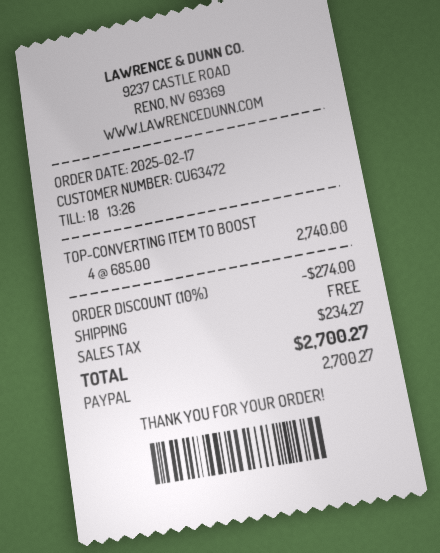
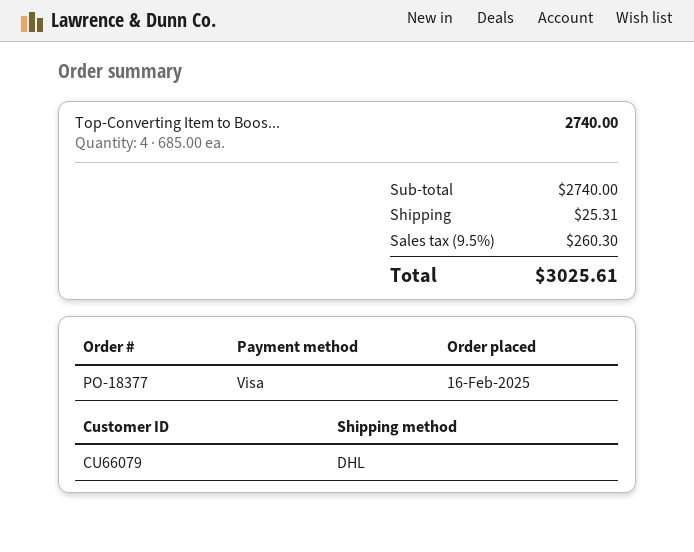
order date: 2025-02-17 -> 2025-02-16
customer number: CU63472 -> CU66079
payment method: PayPal -> Visa
discount: 10% = 274.00 -> none
shipping: 0.00 -> 25.31
tax: 234.27 -> 260.30
total: 2700.27 -> 3025.61

